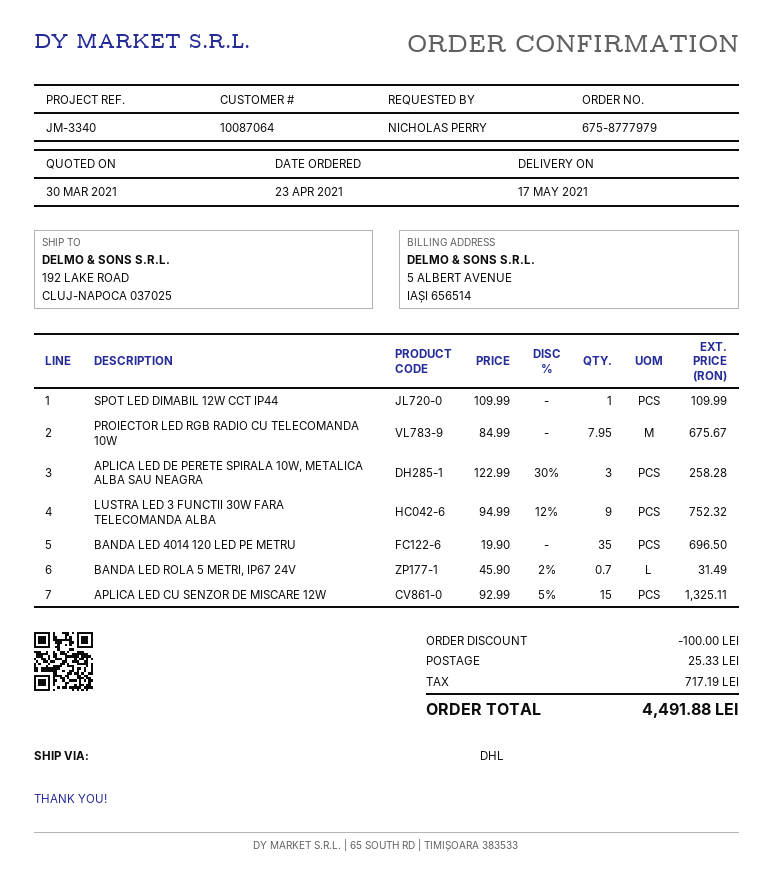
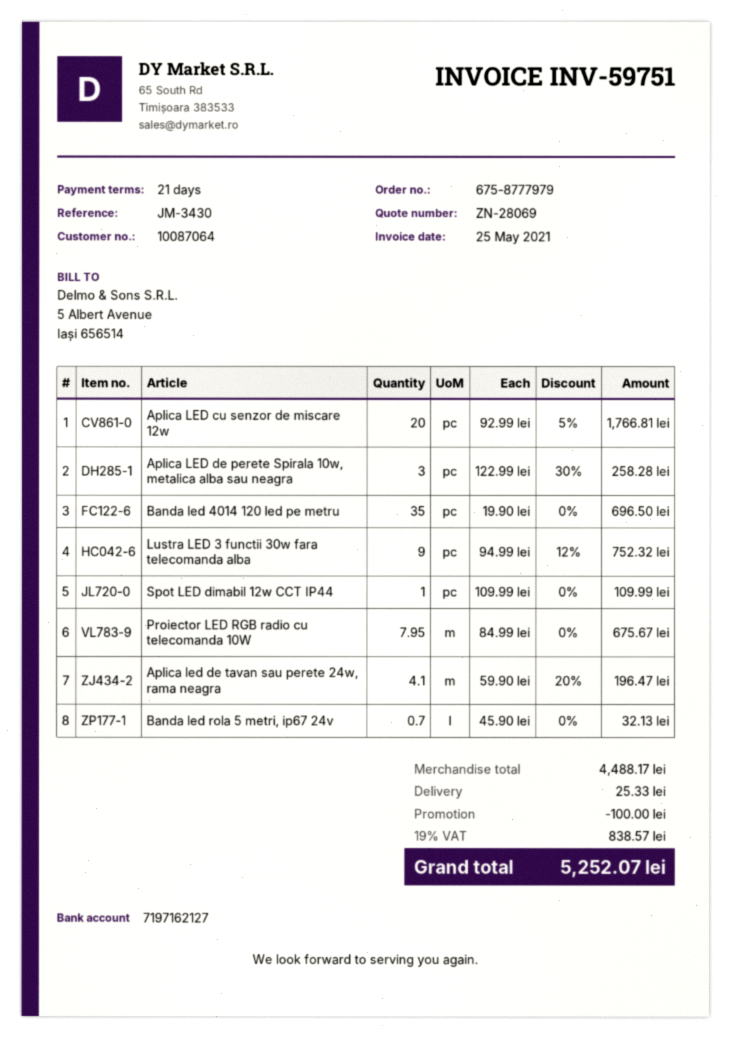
reference: JM-3340 -> JM-3430
BANDA LED ROLA 5 METRI, IP67 24V: 0.7 x 45.90 - 2% = 31.49 -> 0.7 x 45.90 = 32.13
APLICA LED CU SENZOR DE MISCARE 12W: 15 x 92.99 - 5% = 1325.11 -> 20 x 92.99 - 5% = 1766.81
Aplica led de tavan sau perete 24w, rama neagra: none -> 4.1 x 59.90 - 20% = 196.47
tax: 717.19 -> 838.57
total: 4491.88 -> 5252.07

